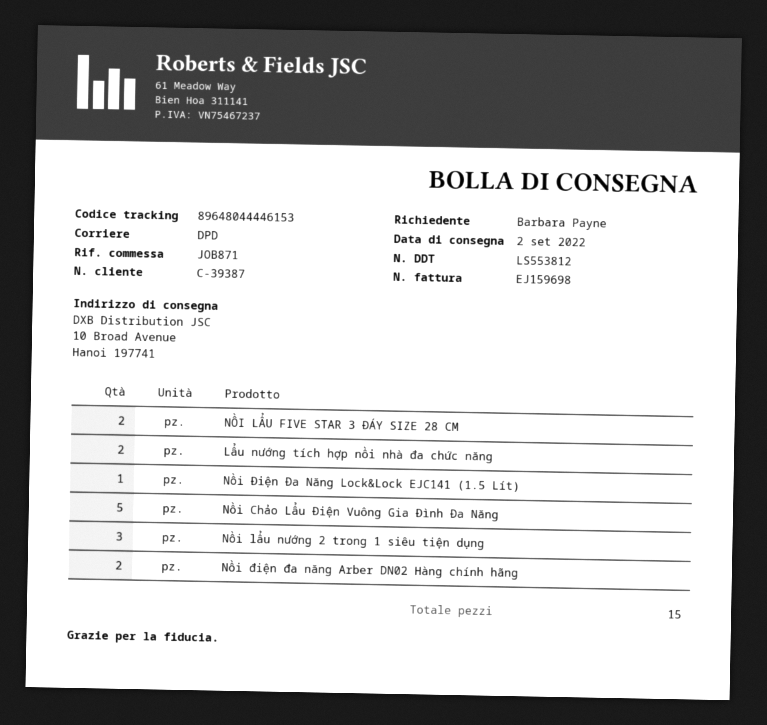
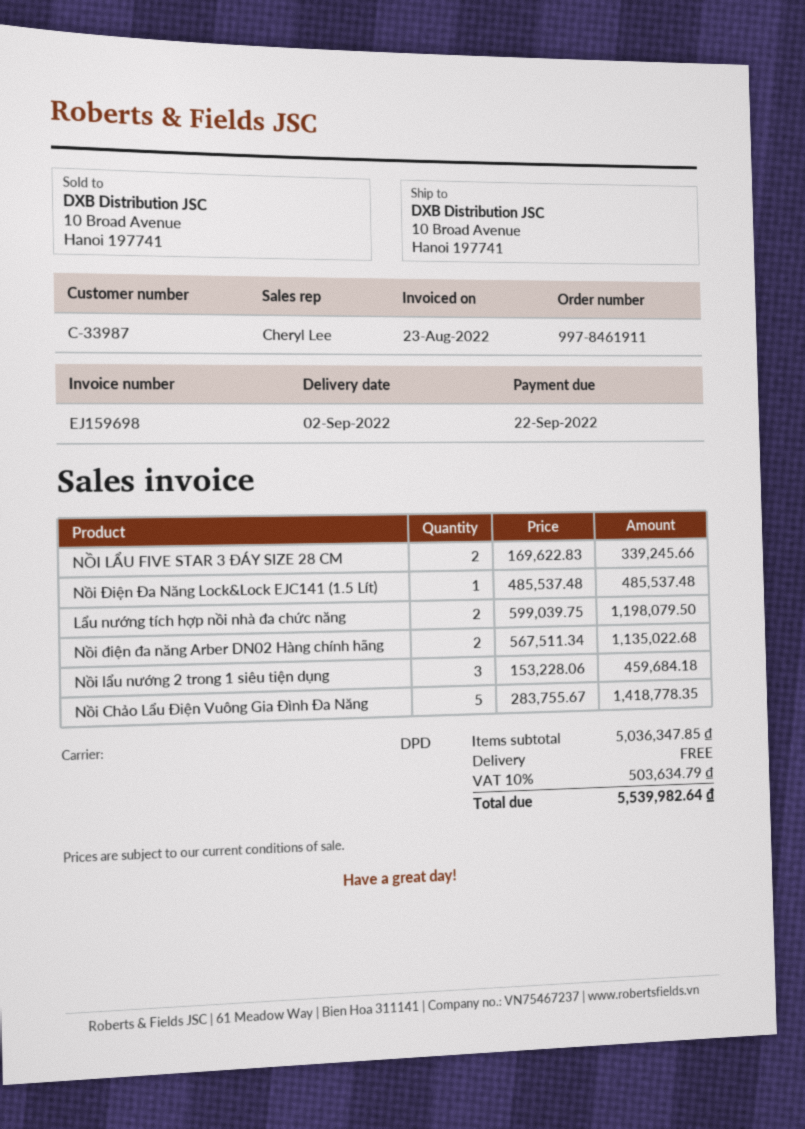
customer number: C-39387 -> C-33987

